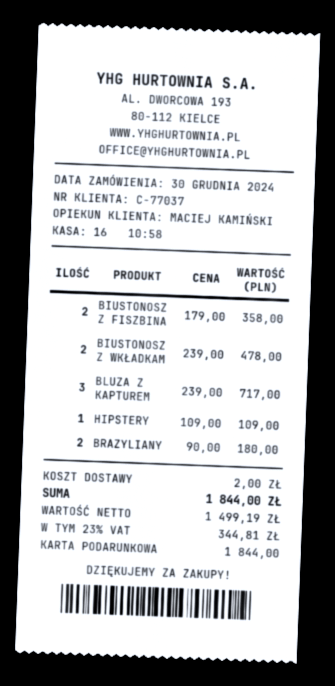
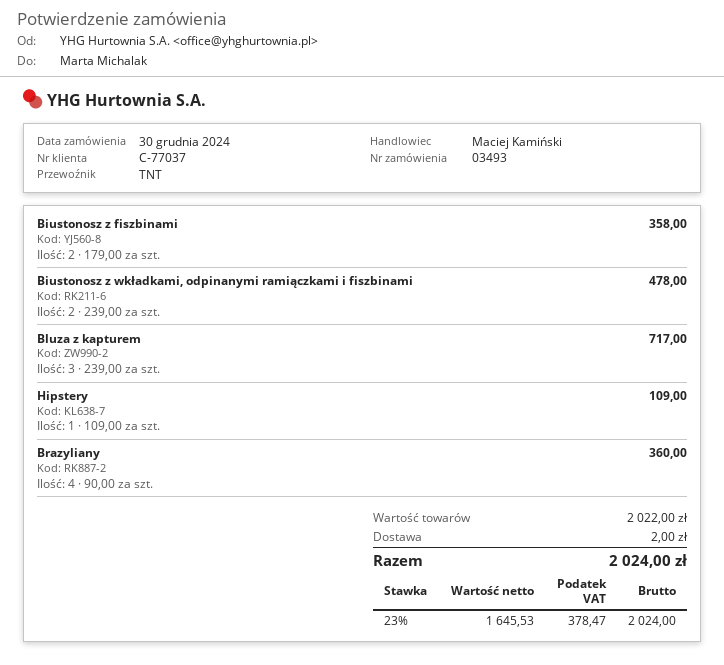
BRAZYLIANY: 2 x 90.00 = 180.00 -> 4 x 90.00 = 360.00
net: 1499.19 -> 1645.53
tax: 23% = 344.81 -> 23% = 378.47
total: 1844.00 -> 2024.00

